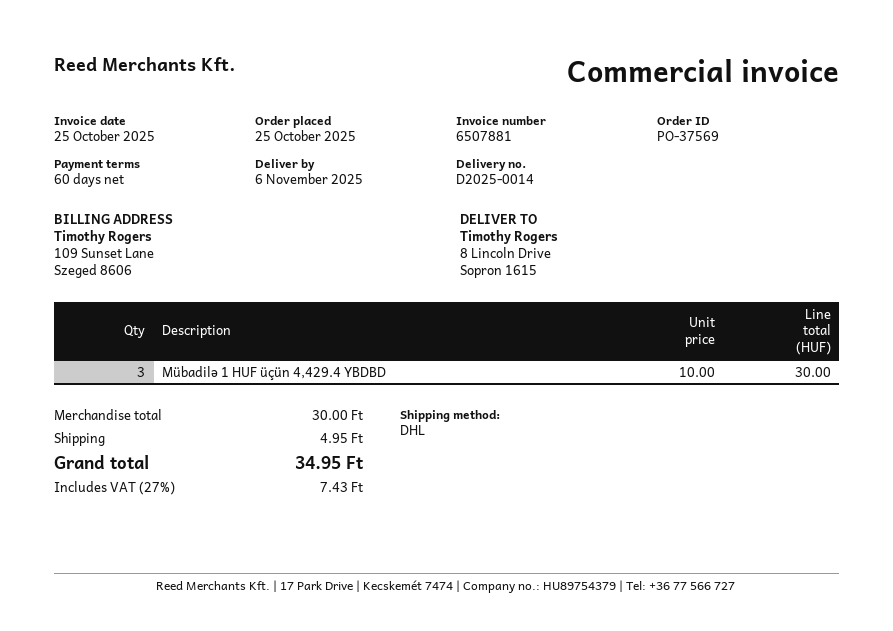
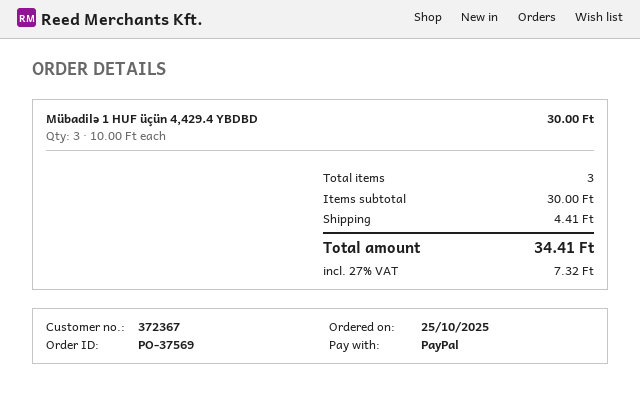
shipping: 4.95 -> 4.41
tax: 27% = 7.43 -> 27% = 7.32
total: 34.95 -> 34.41

